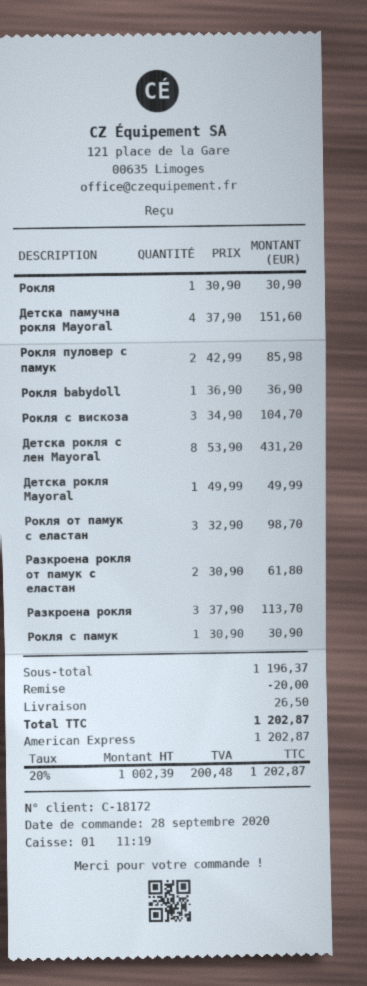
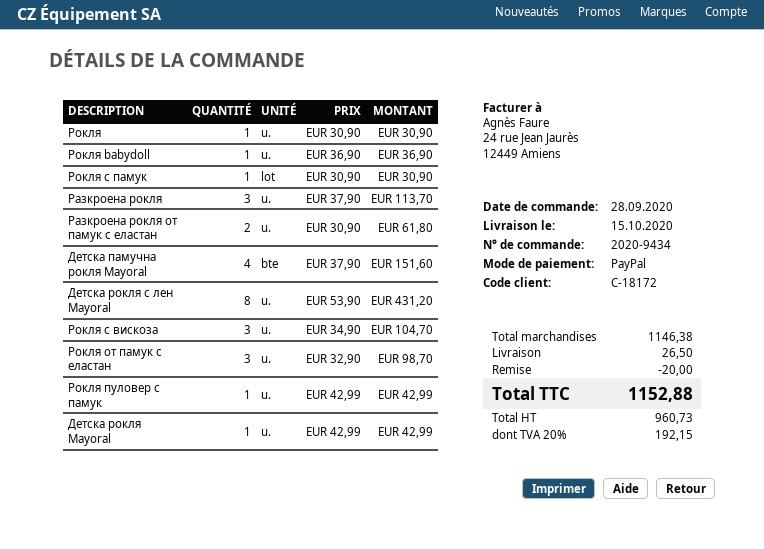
payment method: American Express -> PayPal
Рокля пуловер с памук: 2 x 42.99 = 85.98 -> 1 x 42.99 = 42.99
Детска рокля Mayoral: 1 x 49.99 = 49.99 -> 1 x 42.99 = 42.99
subtotal: 1196.37 -> 1146.38
net: 1002.39 -> 960.73
tax: 20% = 200.48 -> 20% = 192.15
total: 1202.87 -> 1152.88

